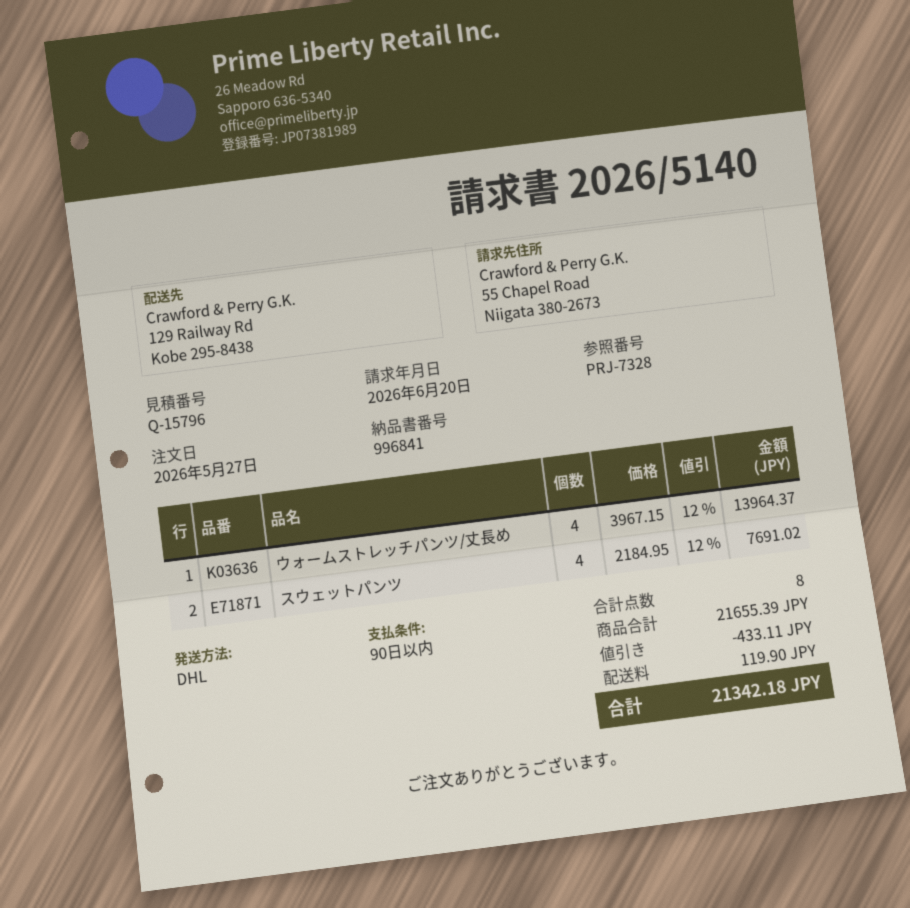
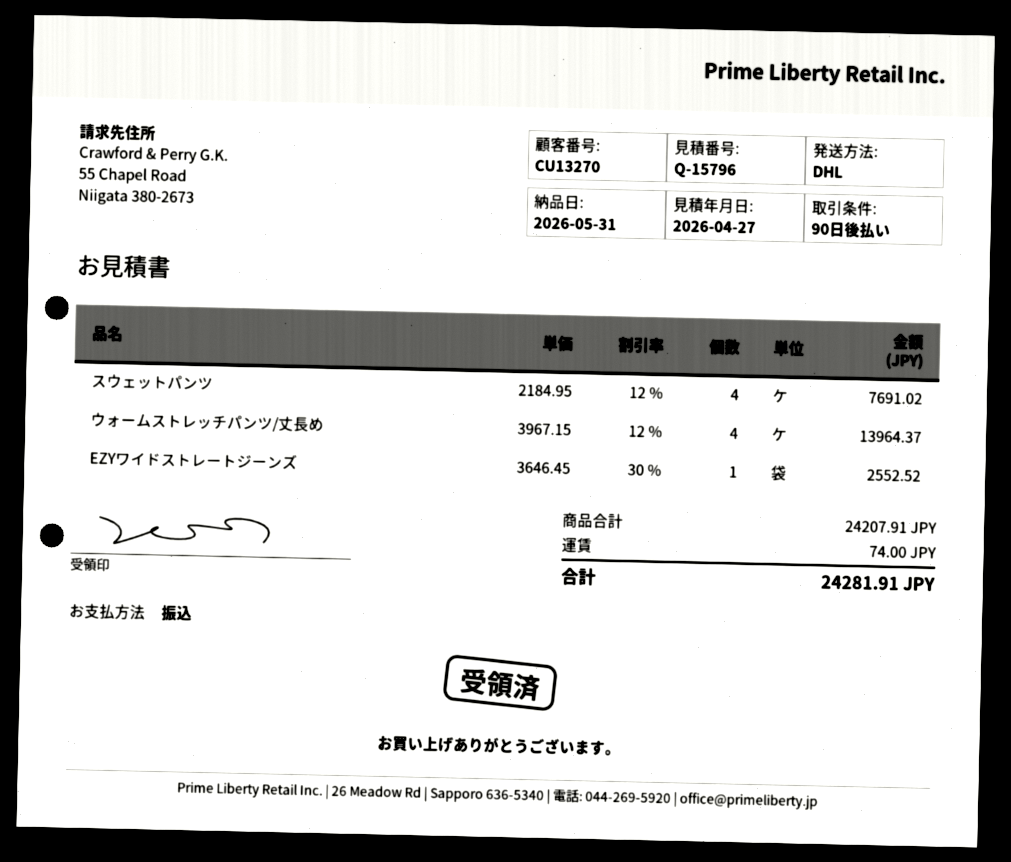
EZYワイドストレートジーンズ: none -> 1 x 3646.45 - 30% = 2552.52
subtotal: 21655.39 -> 24207.91
discount: 433.11 -> none
shipping: 119.90 -> 74.00
total: 21342.18 -> 24281.91

